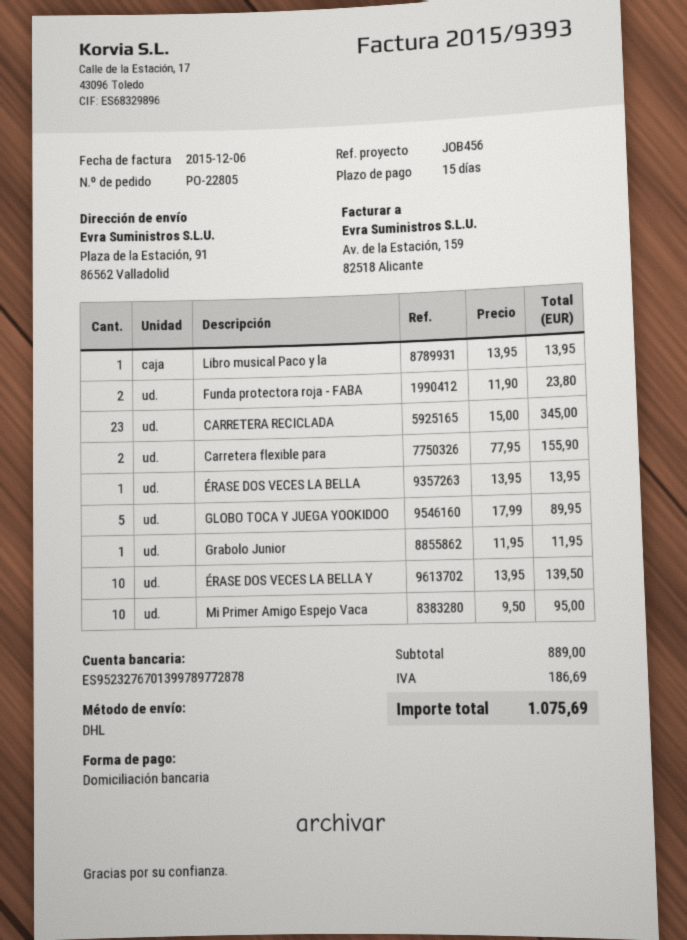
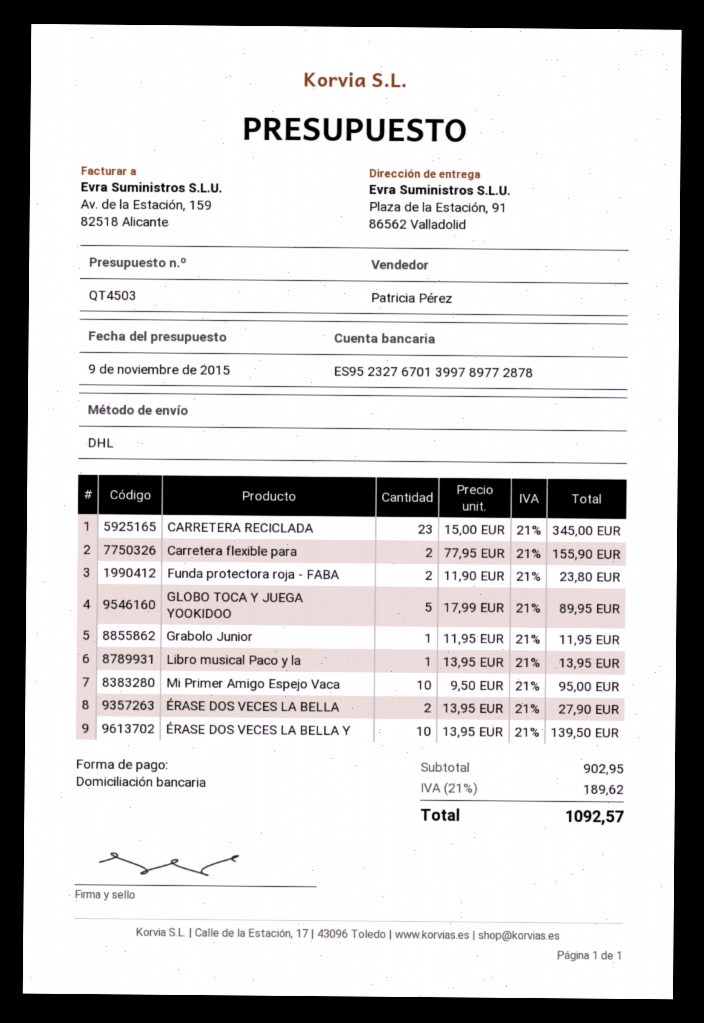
ÉRASE DOS VECES LA BELLA: 1 x 13.95 = 13.95 -> 2 x 13.95 = 27.90
subtotal: 889.00 -> 902.95
tax: 186.69 -> 189.62
total: 1075.69 -> 1092.57

